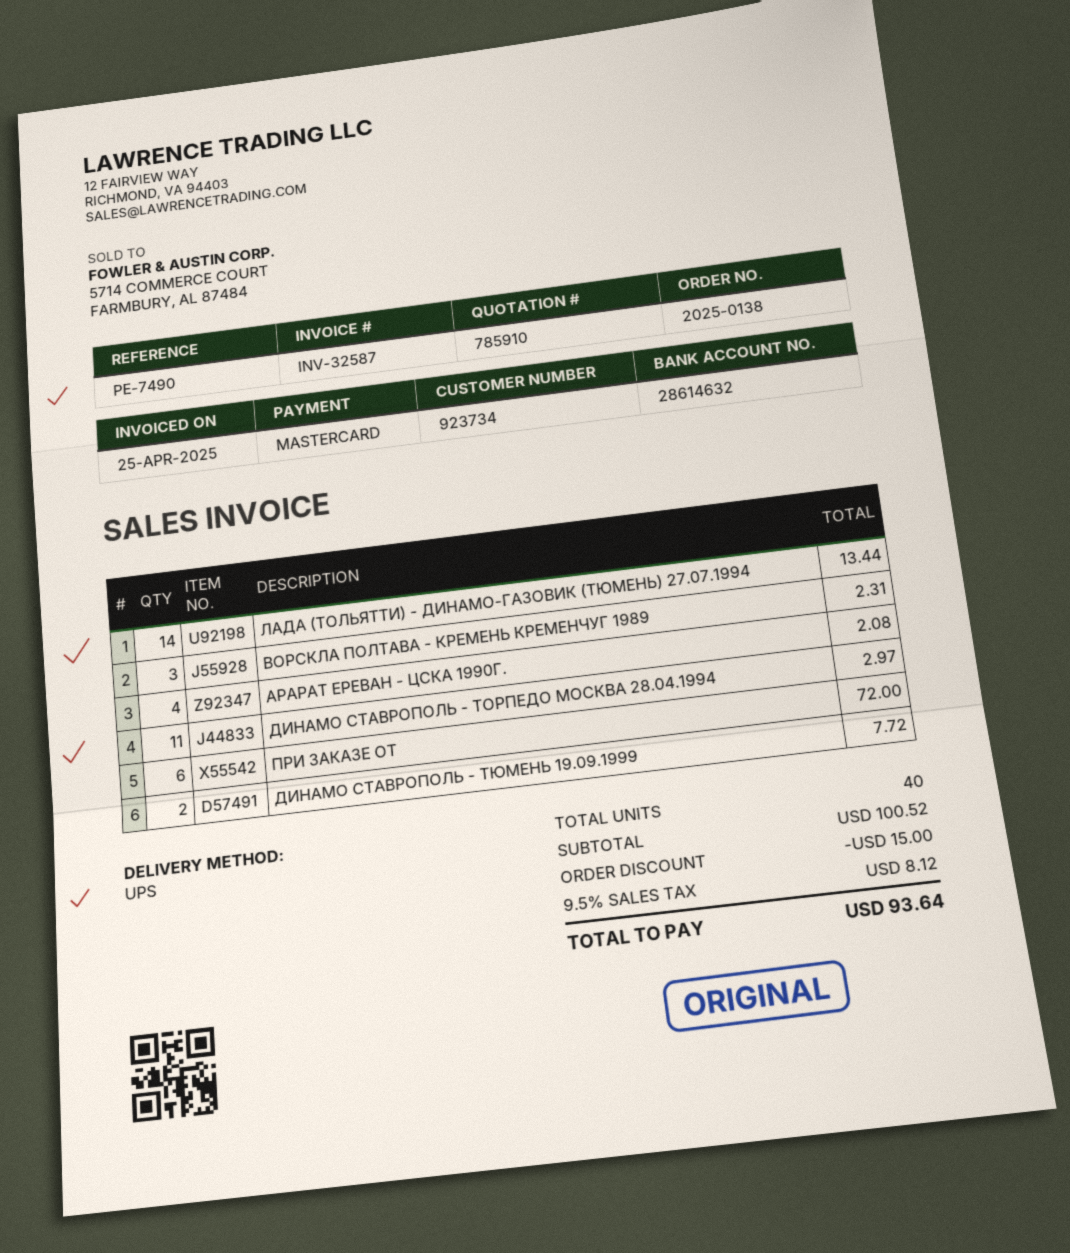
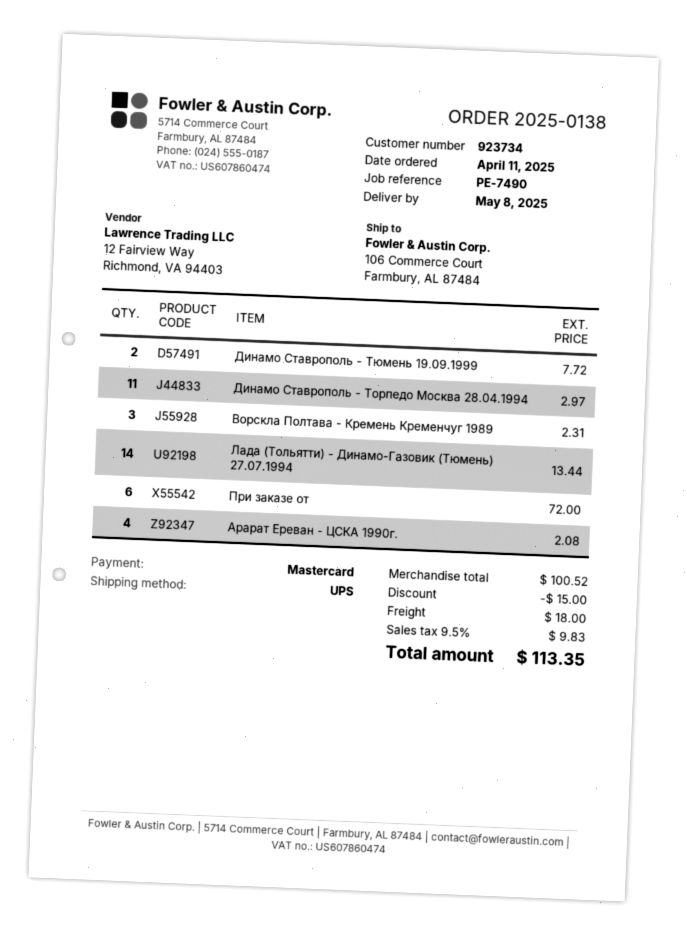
shipping: none -> 18.00
tax: 9.5% = 8.12 -> 9.5% = 9.83
total: 93.64 -> 113.35

